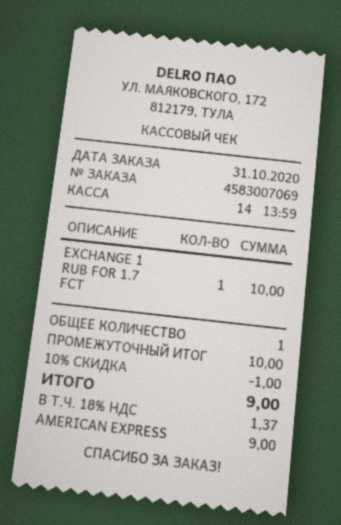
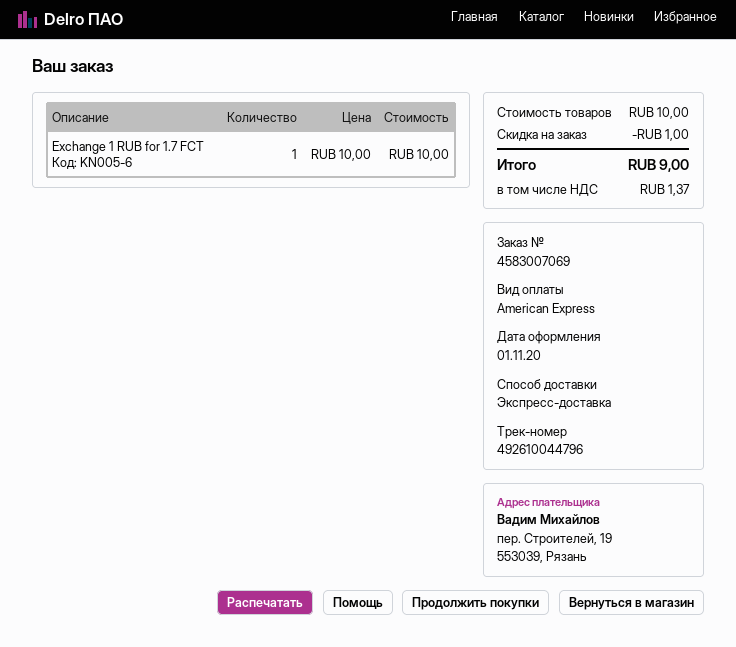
order date: 2020-10-31 -> 2020-11-01

